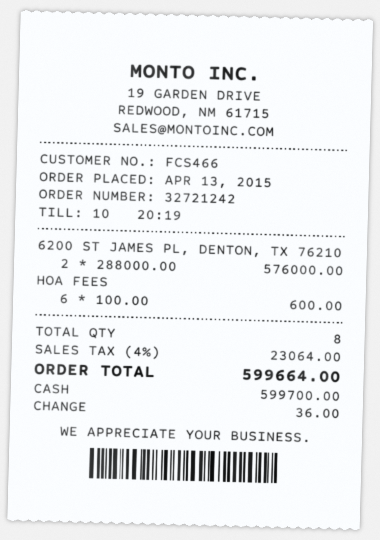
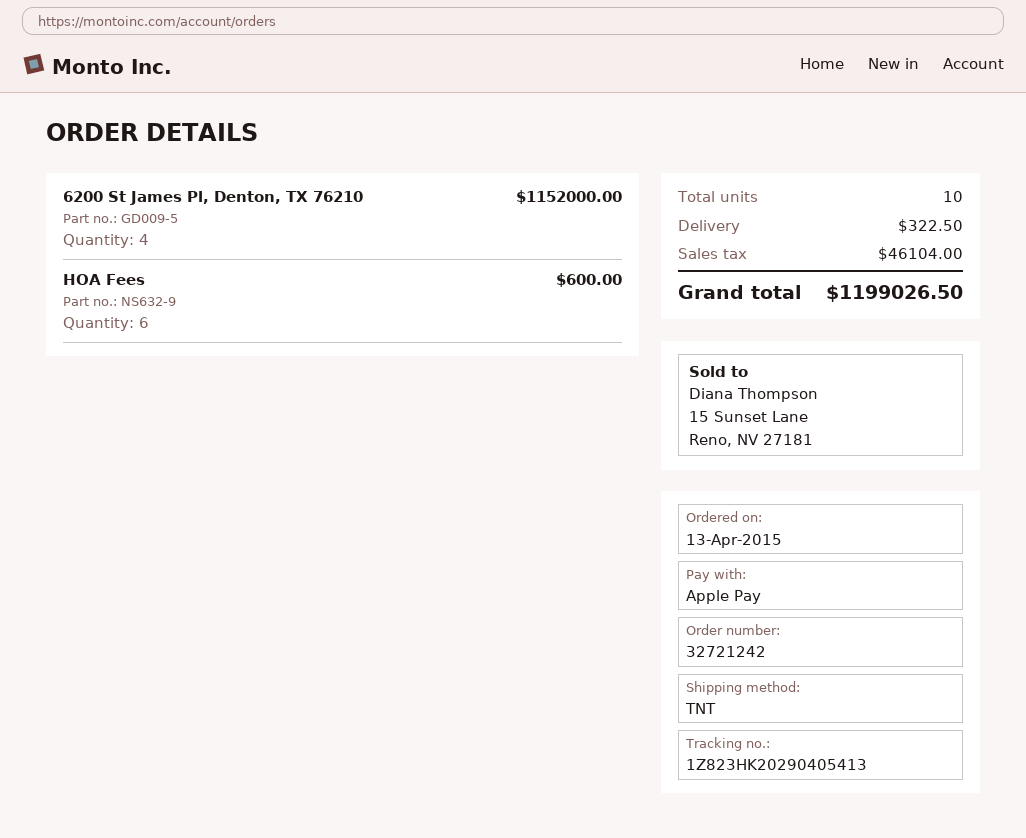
payment method: cash -> Apple Pay
6200 ST JAMES PL, DENTON, TX 76210: 2 for 576000.00 -> 4 for 1152000.00
total quantity: 8 -> 10
shipping: none -> 322.50
tax: 23064.00 -> 46104.00
total: 599664.00 -> 1199026.50

